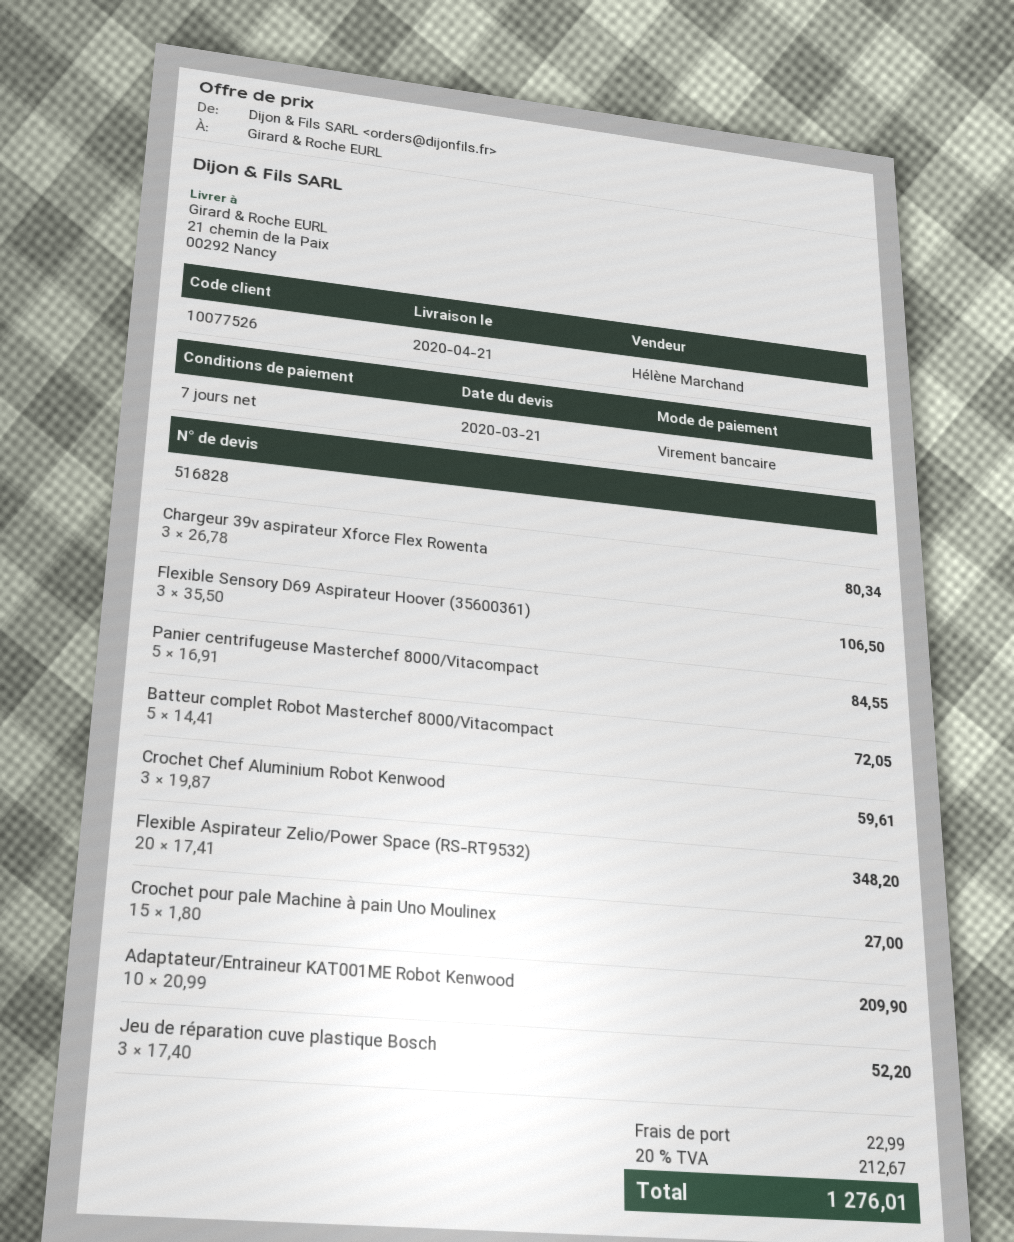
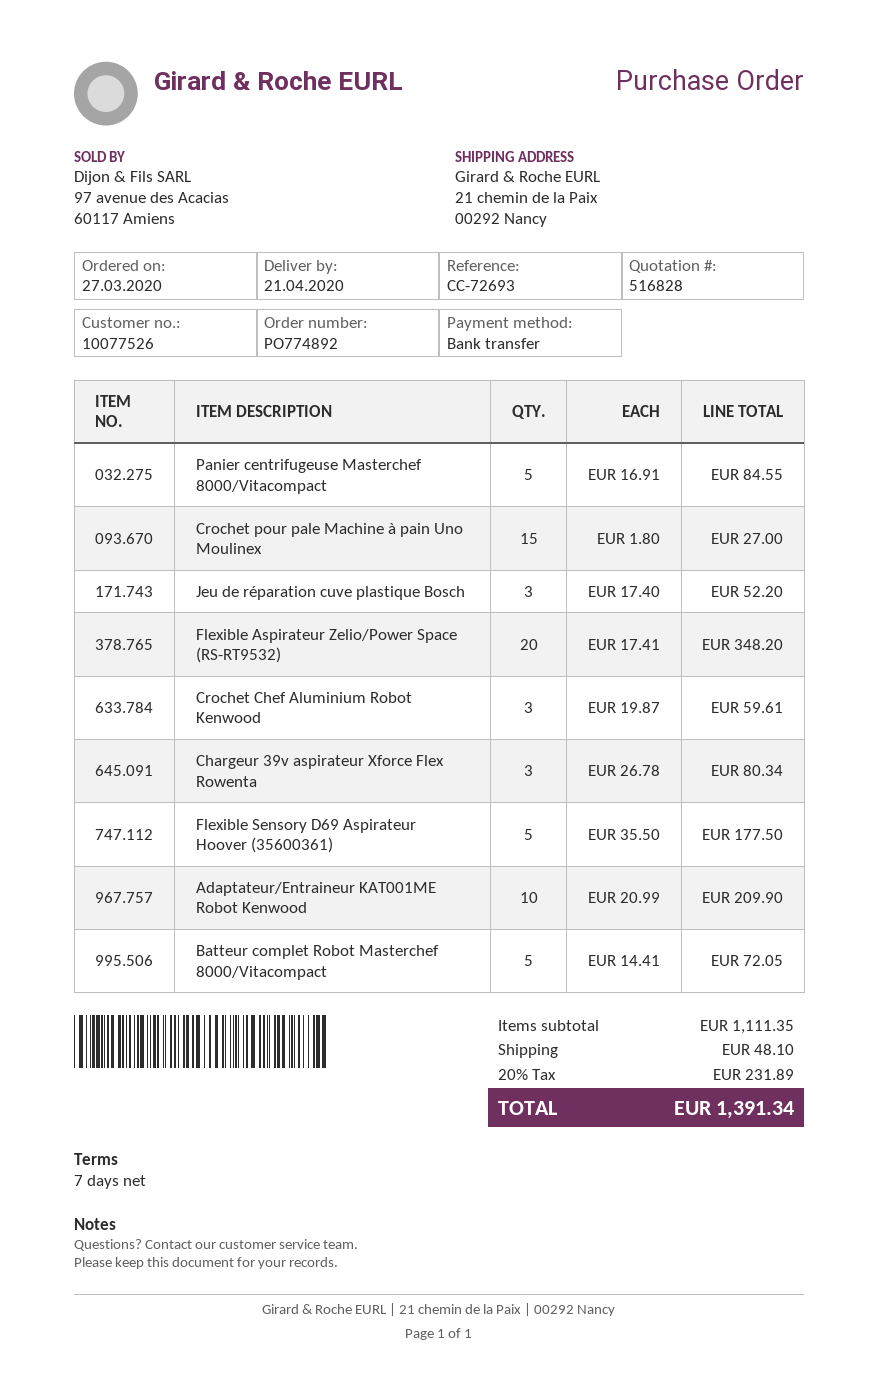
Flexible Sensory D69 Aspirateur Hoover (35600361): 3 x 35.50 = 106.50 -> 5 x 35.50 = 177.50
shipping: 22.99 -> 48.10
tax: 20% = 212.67 -> 20% = 231.89
total: 1276.01 -> 1391.34

